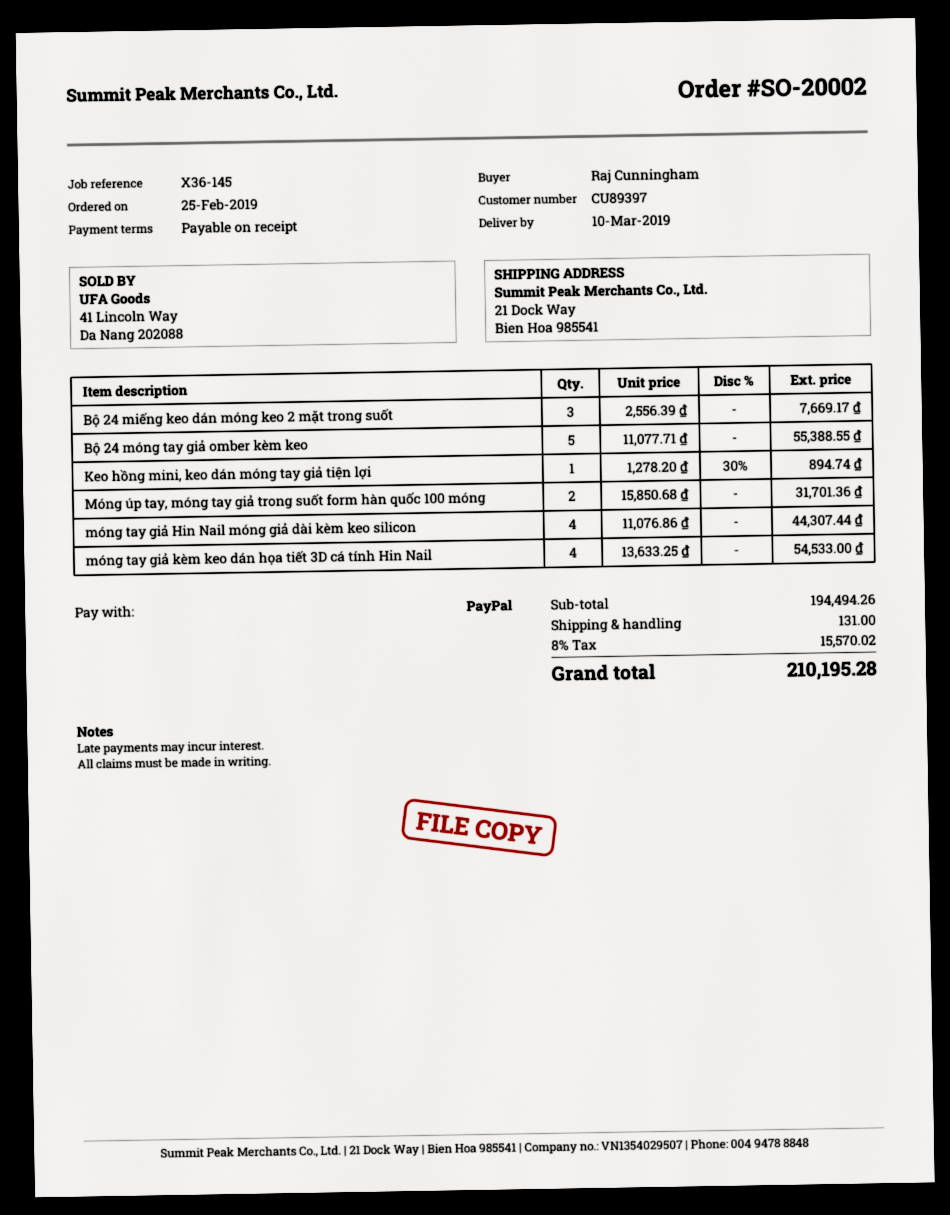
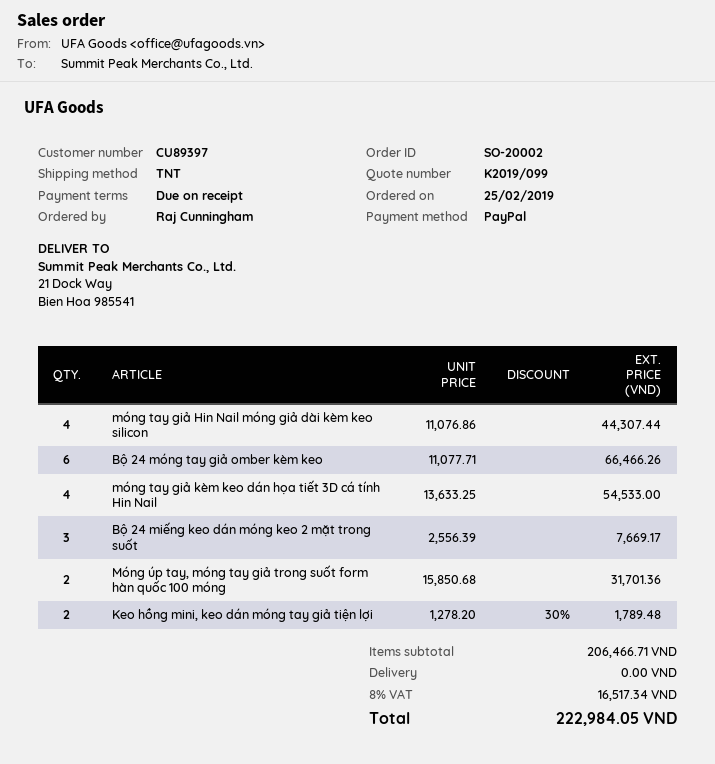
Bộ 24 móng tay giả omber kèm keo: 5 x 11077.71 = 55388.55 -> 6 x 11077.71 = 66466.26
Keo hồng mini, keo dán móng tay giả tiện lợi: 1 x 1278.20 - 30% = 894.74 -> 2 x 1278.20 - 30% = 1789.48
subtotal: 194494.26 -> 206466.71
shipping: 131.00 -> 0.00
tax: 8% = 15570.02 -> 8% = 16517.34
total: 210195.28 -> 222984.05

